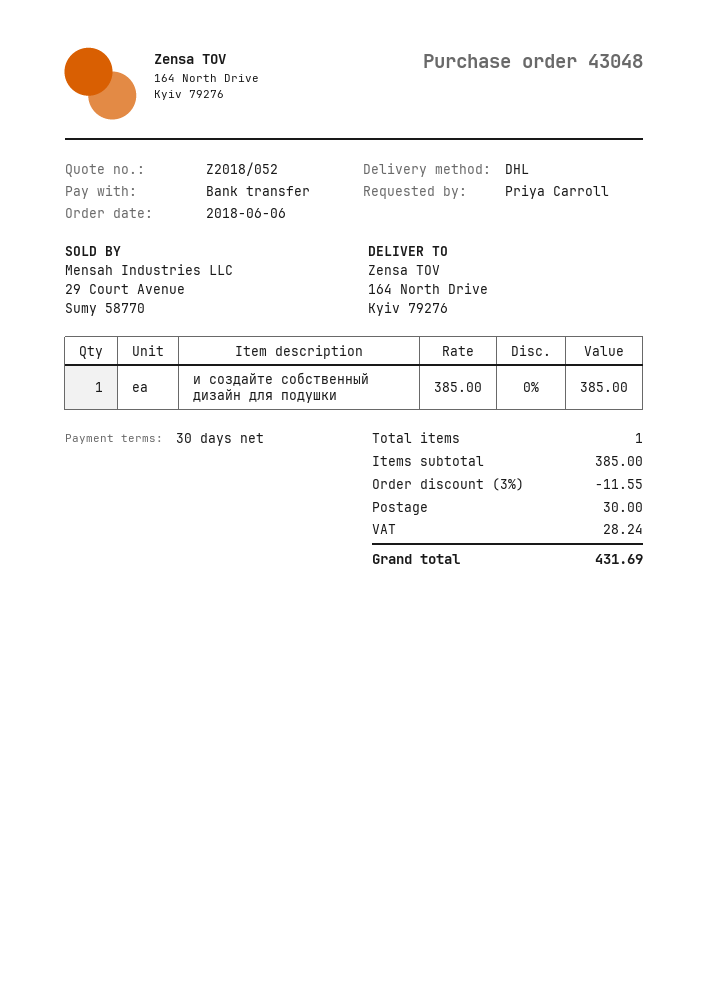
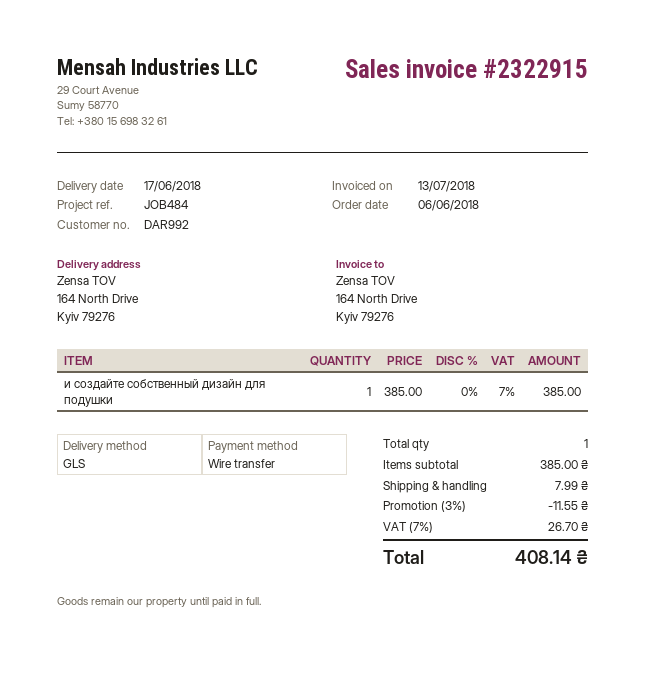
shipping method: DHL -> GLS
shipping: 30.00 -> 7.99
tax: 28.24 -> 26.70
total: 431.69 -> 408.14

